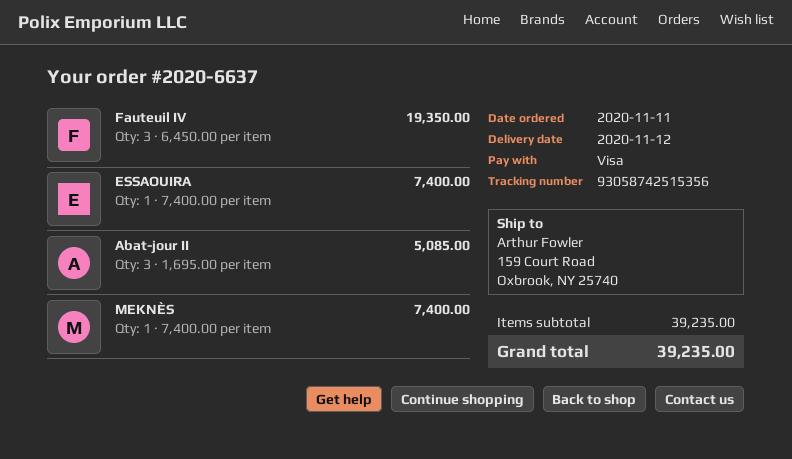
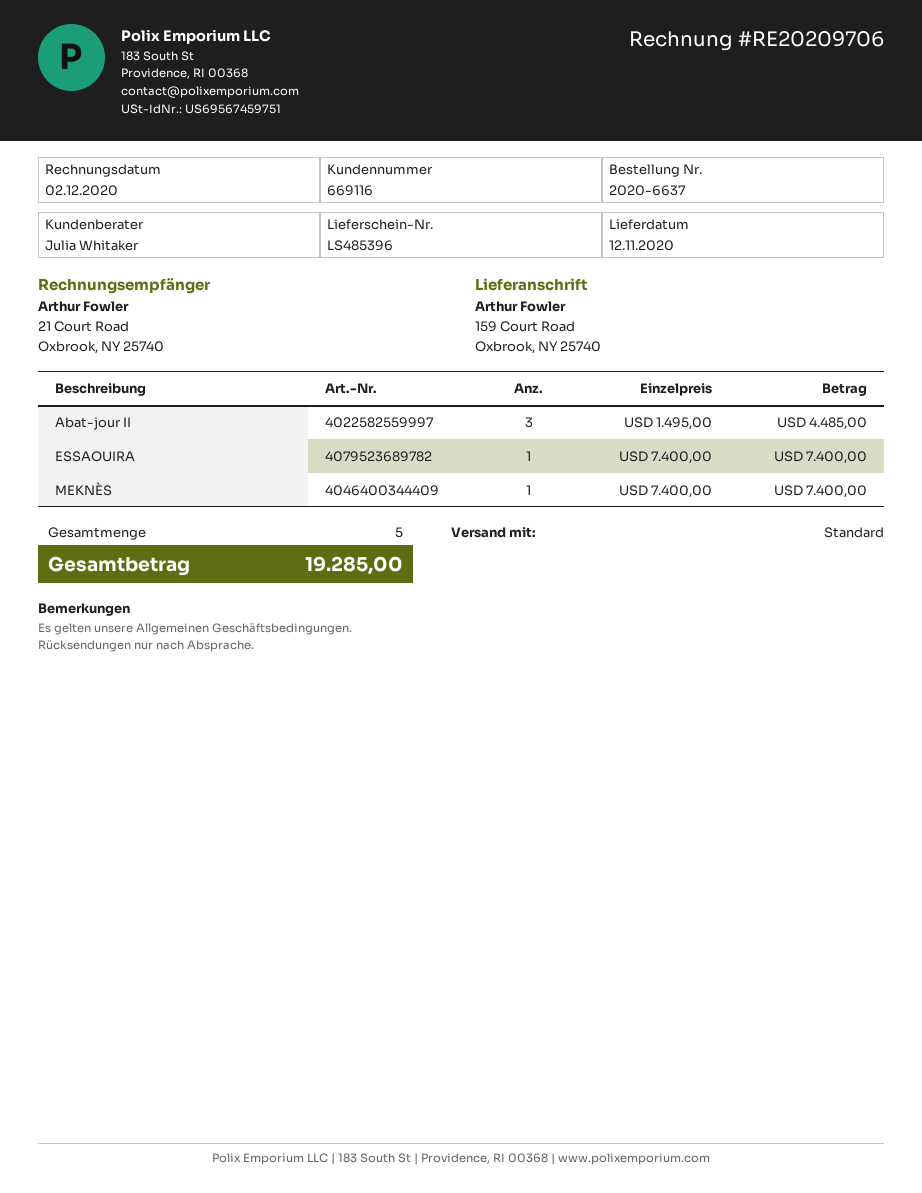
Fauteuil IV: 3 x 6450.00 = 19350.00 -> none
Abat-jour II: 3 x 1695.00 = 5085.00 -> 3 x 1495.00 = 4485.00
total: 39235.00 -> 19285.00

